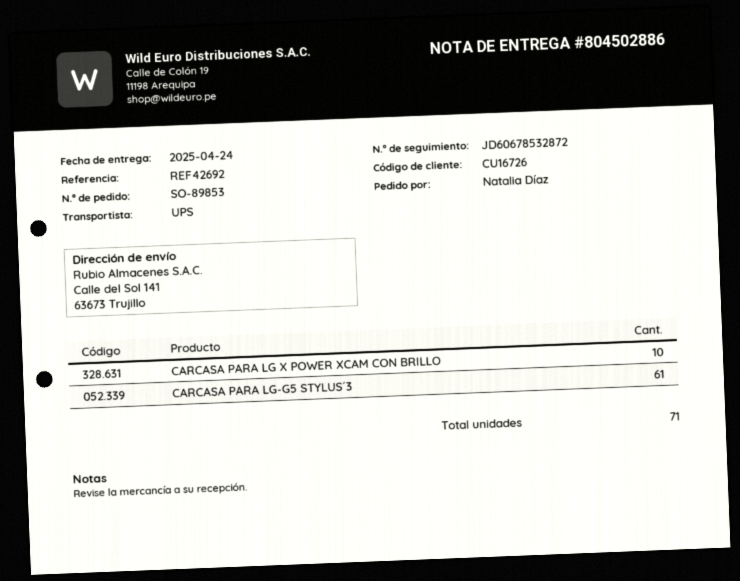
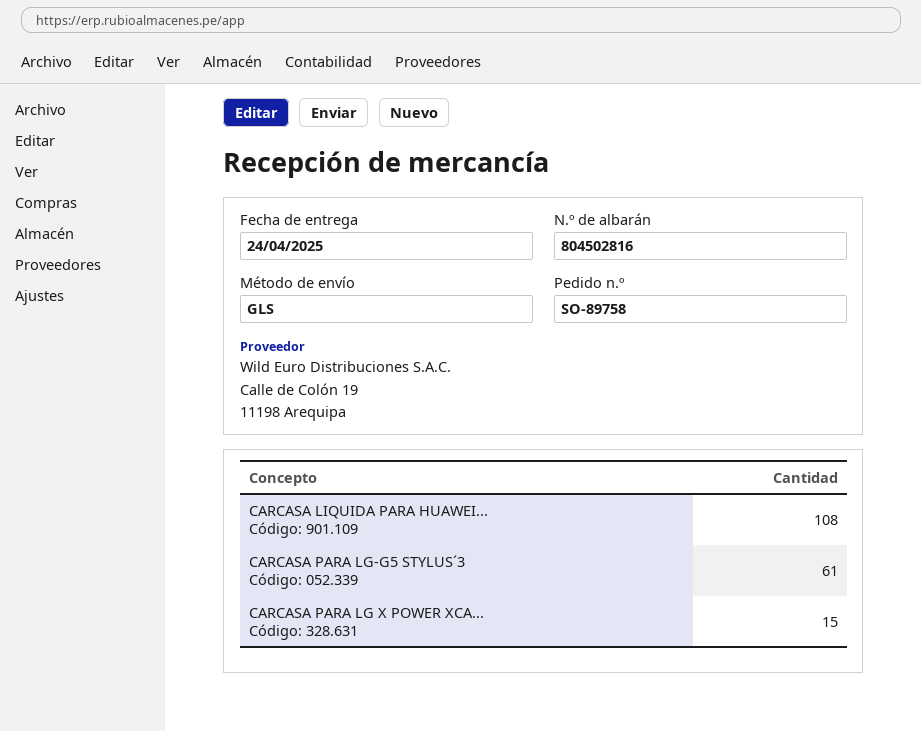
order number: SO-89853 -> SO-89758
delivery note number: 804502886 -> 804502816
shipping method: UPS -> GLS
CARCASA PARA LG X POWER XCAM CON BRILLO: 10 -> 15
CARCASA LIQUIDA PARA HUAWEI...: none -> 108

